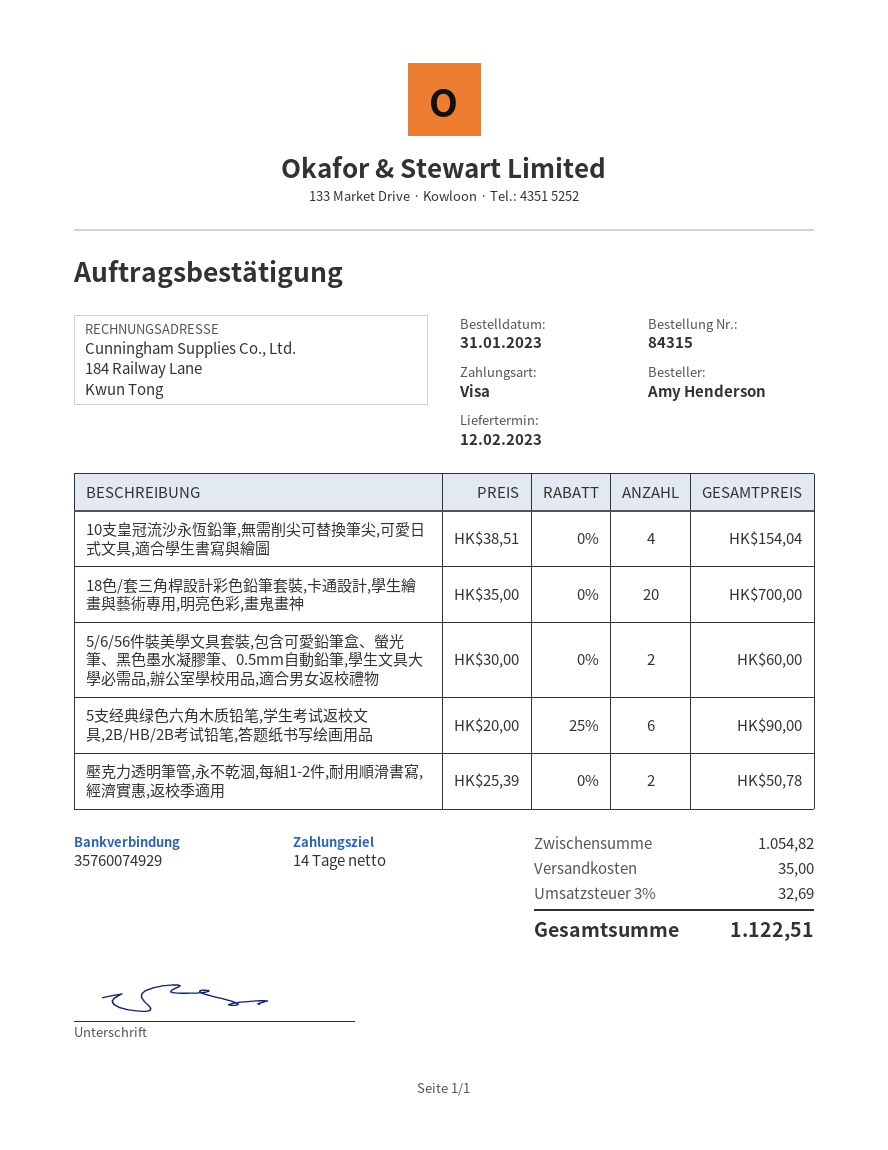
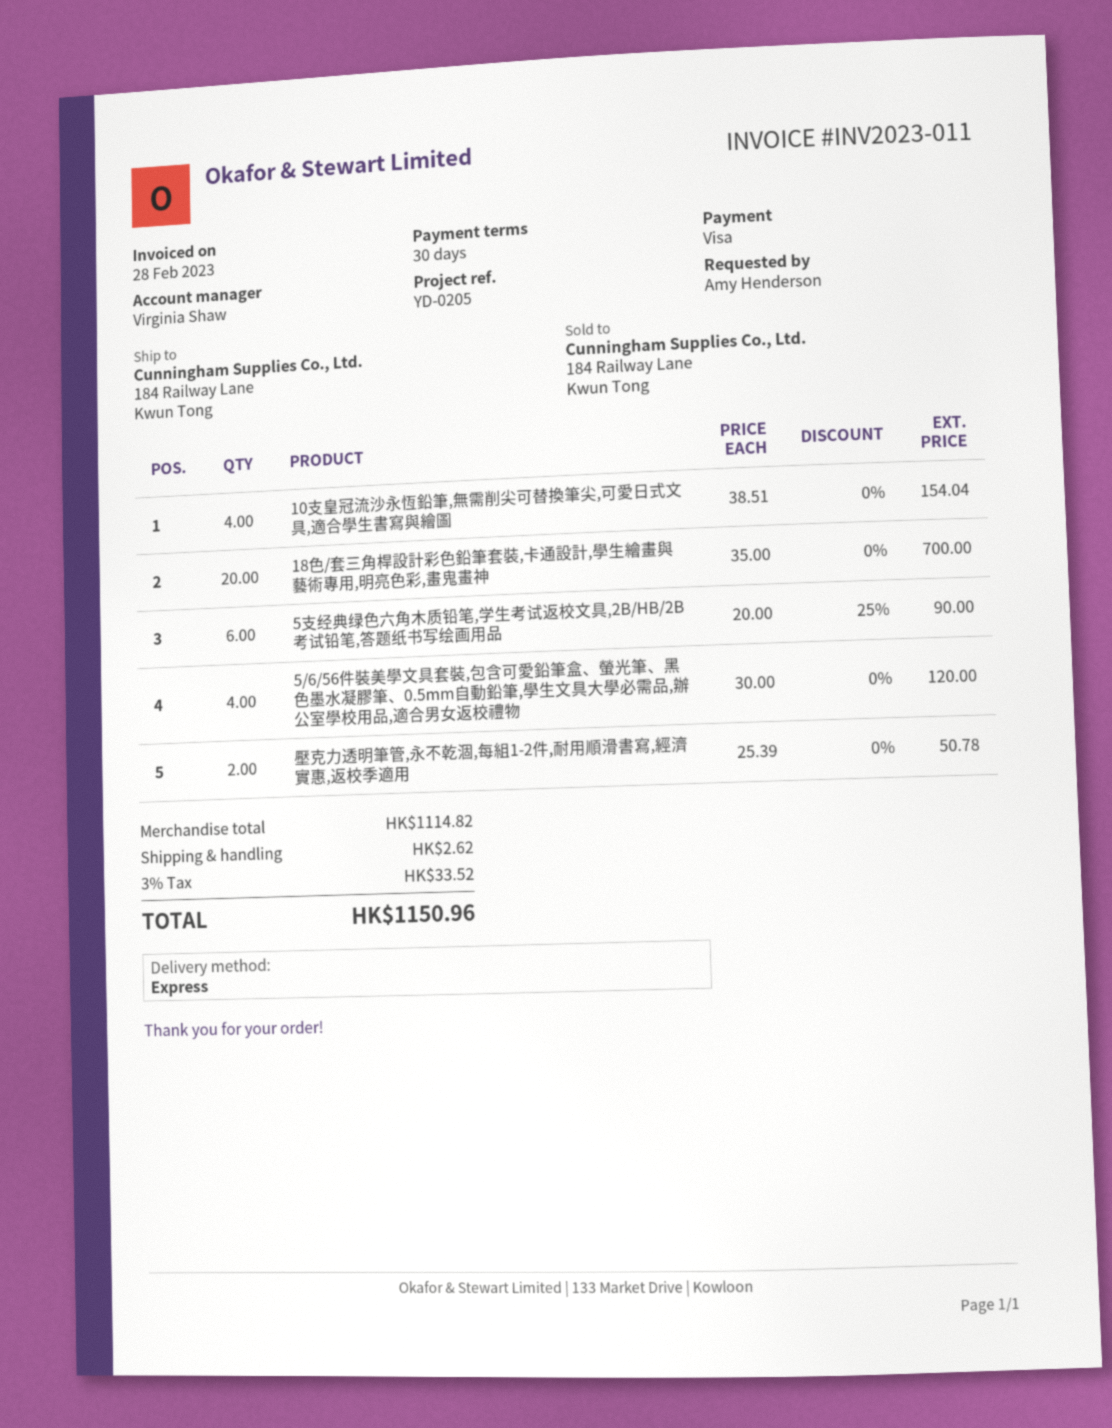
payment terms: 14 days -> 30 days
5/6/56件裝美學文具套裝,包含可愛鉛筆盒、螢光筆、黑色墨水凝膠筆、0.5mm自動鉛筆,學生文具大學必需品,辦公室學校用品,適合男女返校禮物: 2 x 30.00 = 60.00 -> 4 x 30.00 = 120.00
subtotal: 1054.82 -> 1114.82
shipping: 35.00 -> 2.62
tax: 3% = 32.69 -> 3% = 33.52
total: 1122.51 -> 1150.96

